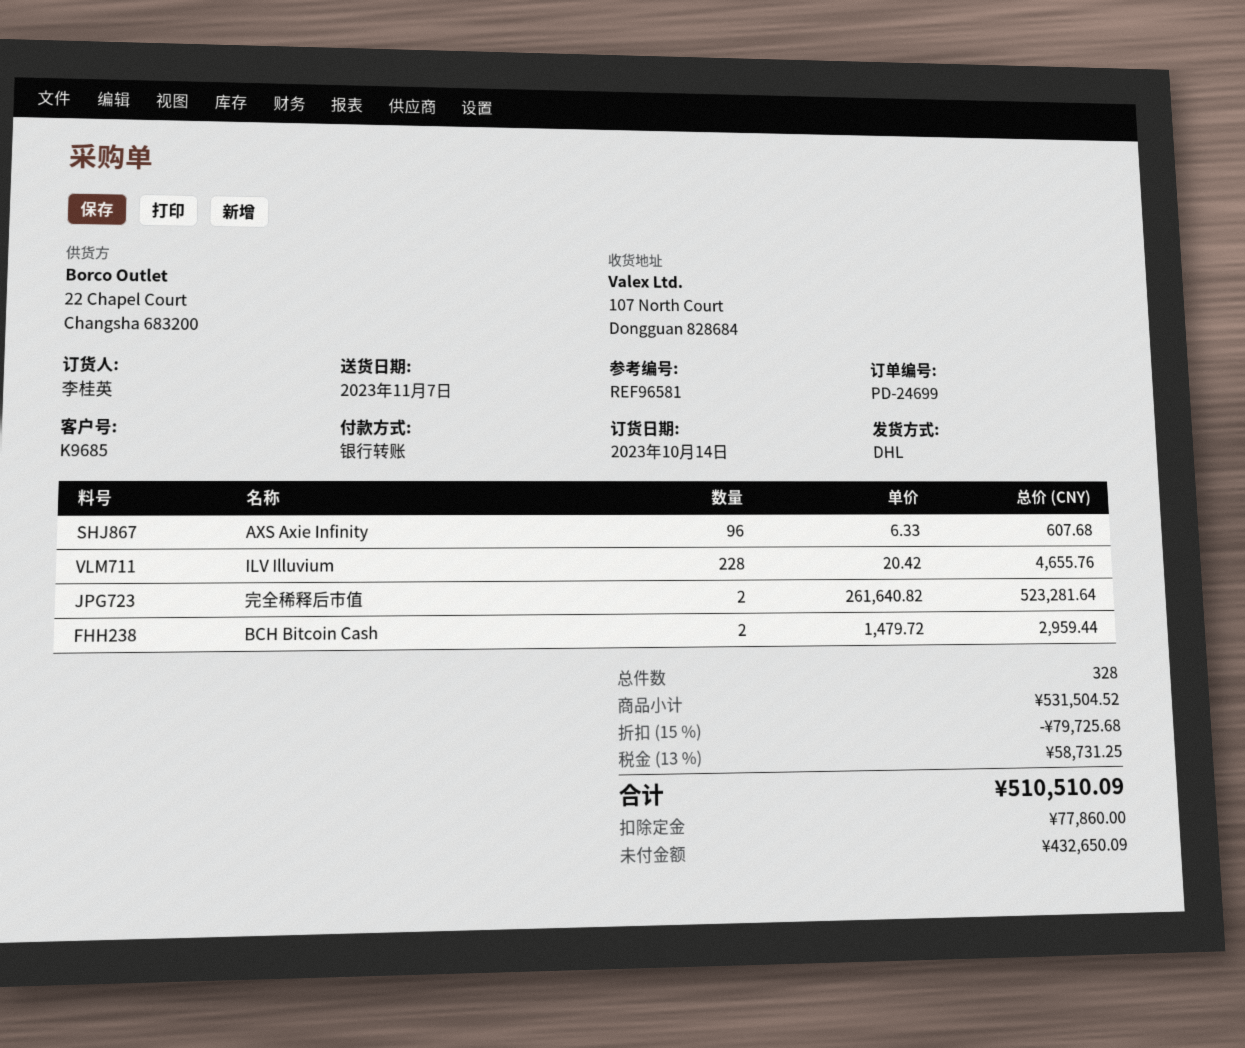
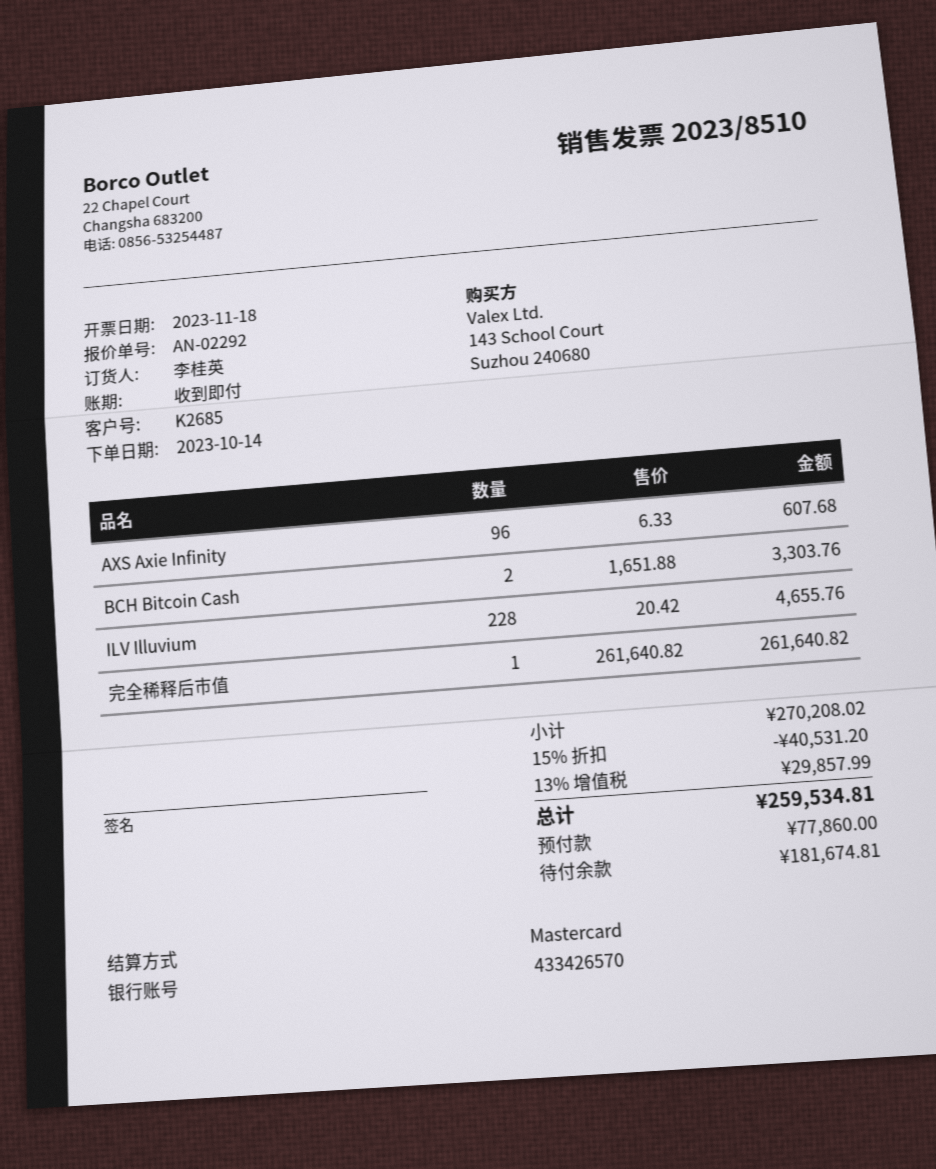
customer number: K9685 -> K2685
payment method: bank transfer -> Mastercard
完全稀释后市值: 2 x 261640.82 = 523281.64 -> 1 x 261640.82 = 261640.82
BCH Bitcoin Cash: 2 x 1479.72 = 2959.44 -> 2 x 1651.88 = 3303.76
subtotal: 531504.52 -> 270208.02
discount: 15% = 79725.68 -> 15% = 40531.20
tax: 13% = 58731.25 -> 13% = 29857.99
total: 510510.09 -> 259534.81
balance: 432650.09 -> 181674.81

